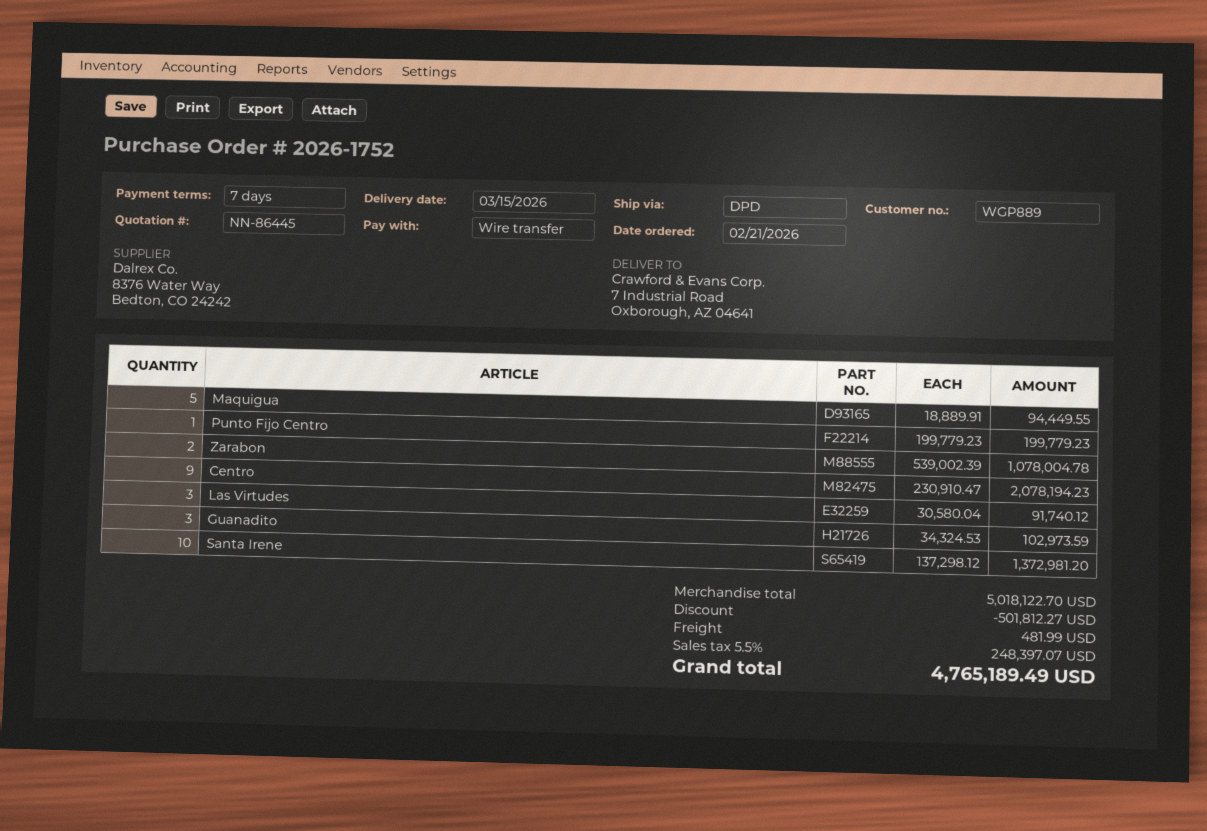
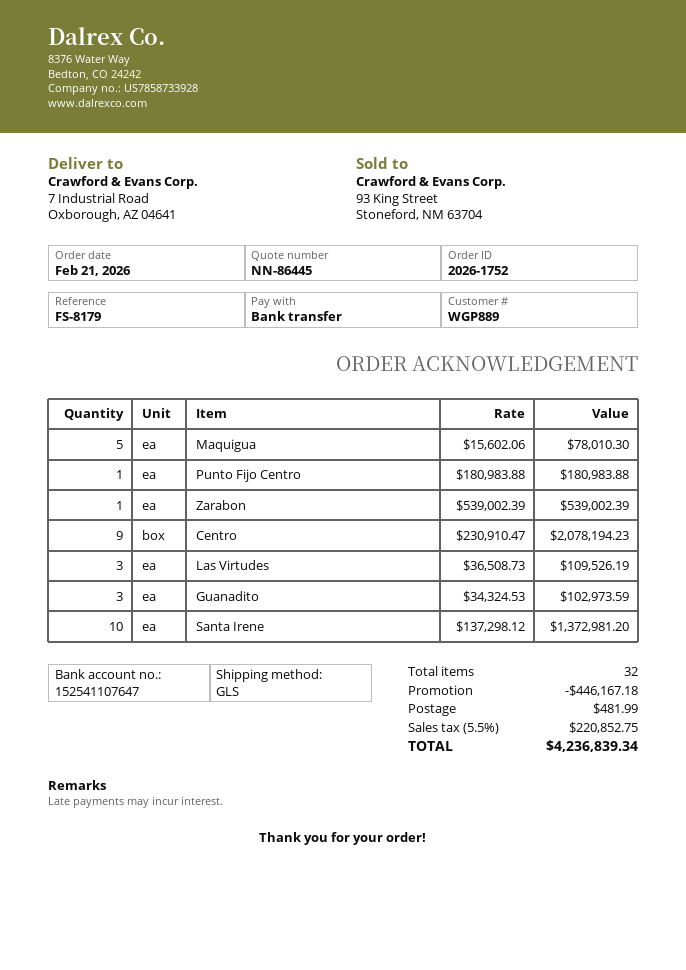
shipping method: DPD -> GLS
Maquigua: 5 x 18889.91 = 94449.55 -> 5 x 15602.06 = 78010.30
Punto Fijo Centro: 1 x 199779.23 = 199779.23 -> 1 x 180983.88 = 180983.88
Zarabon: 2 x 539002.39 = 1078004.78 -> 1 x 539002.39 = 539002.39
Las Virtudes: 3 x 30580.04 = 91740.12 -> 3 x 36508.73 = 109526.19
discount: 501812.27 -> 446167.18
tax: 5.5% = 248397.07 -> 5.5% = 220852.75
total: 4765189.49 -> 4236839.34

